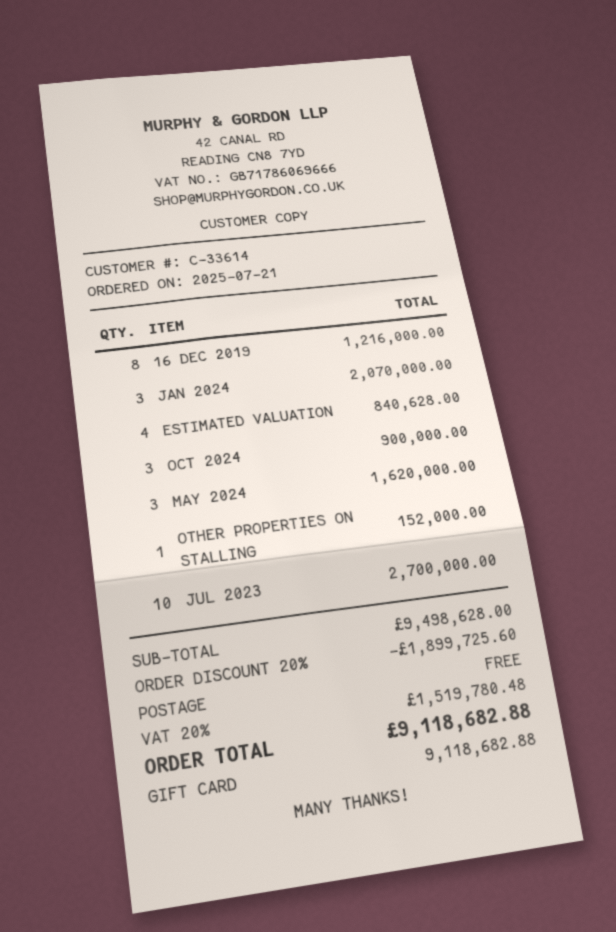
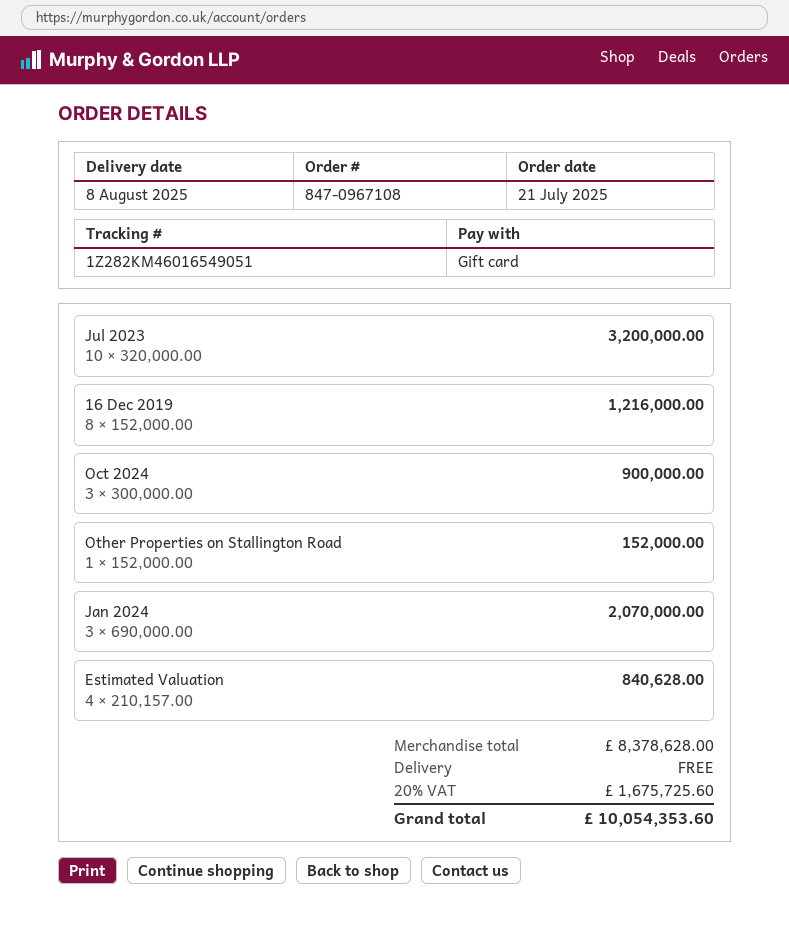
MAY 2024: 3 for 1620000.00 -> none
JUL 2023: 10 for 2700000.00 -> 10 for 3200000.00
subtotal: 9498628.00 -> 8378628.00
discount: 20% = 1899725.60 -> none
tax: 20% = 1519780.48 -> 20% = 1675725.60
total: 9118682.88 -> 10054353.60

